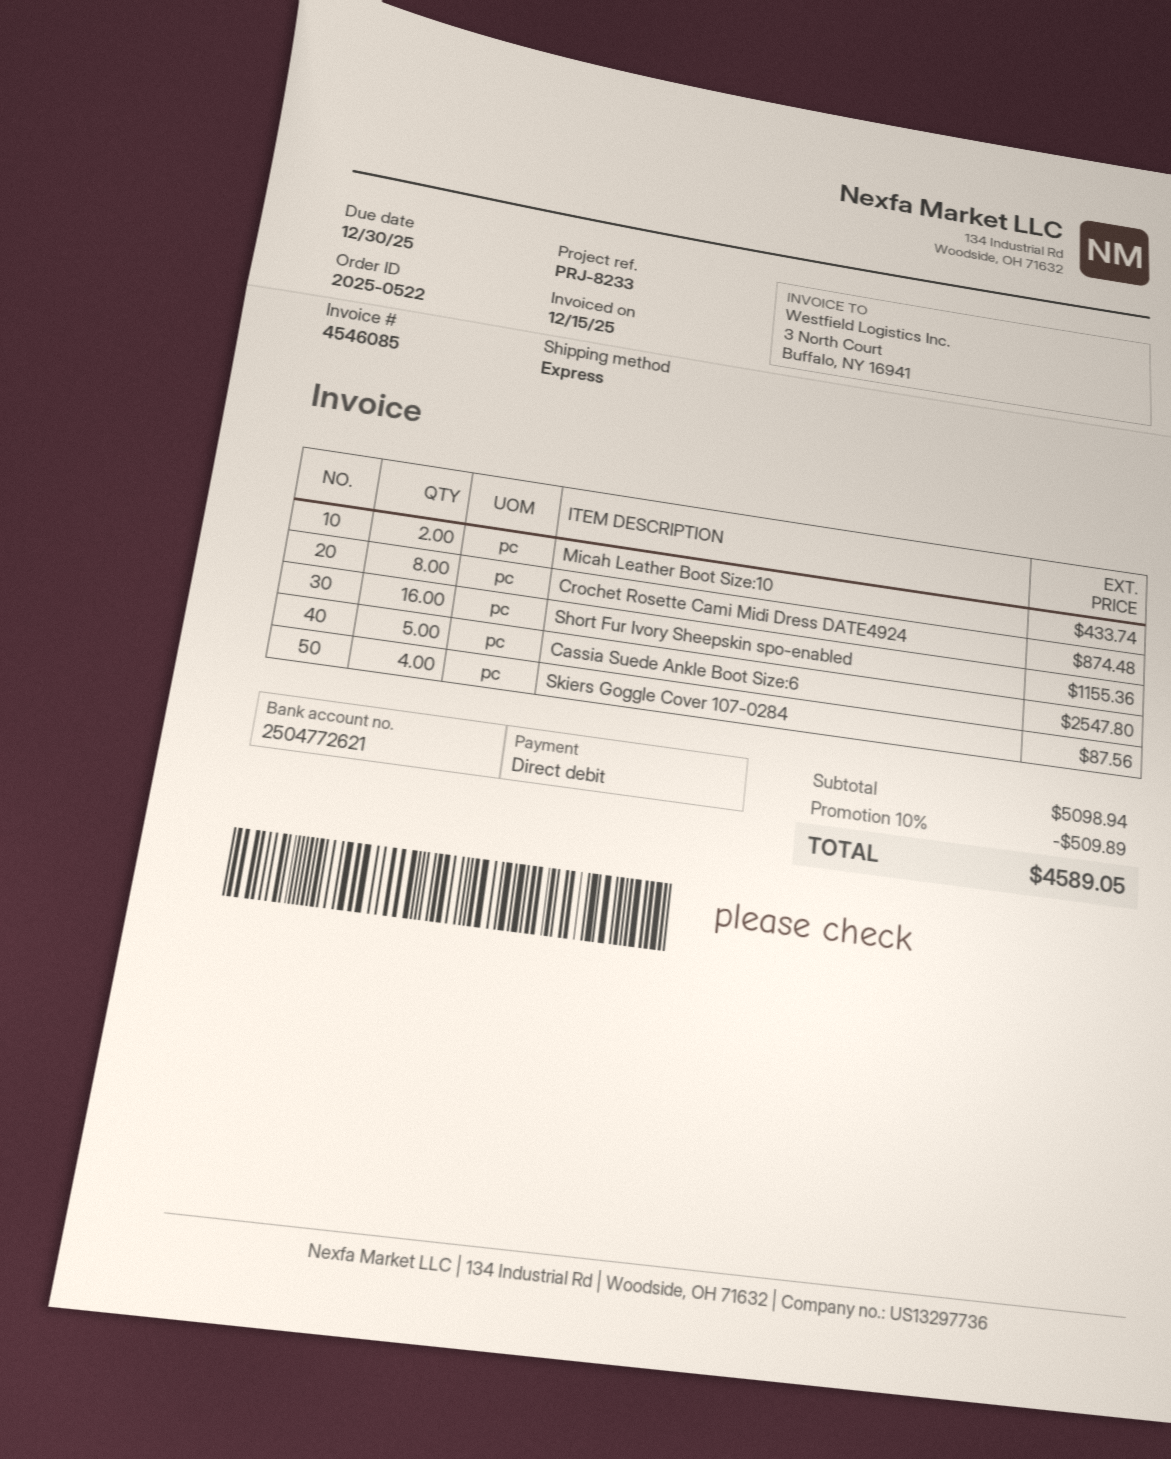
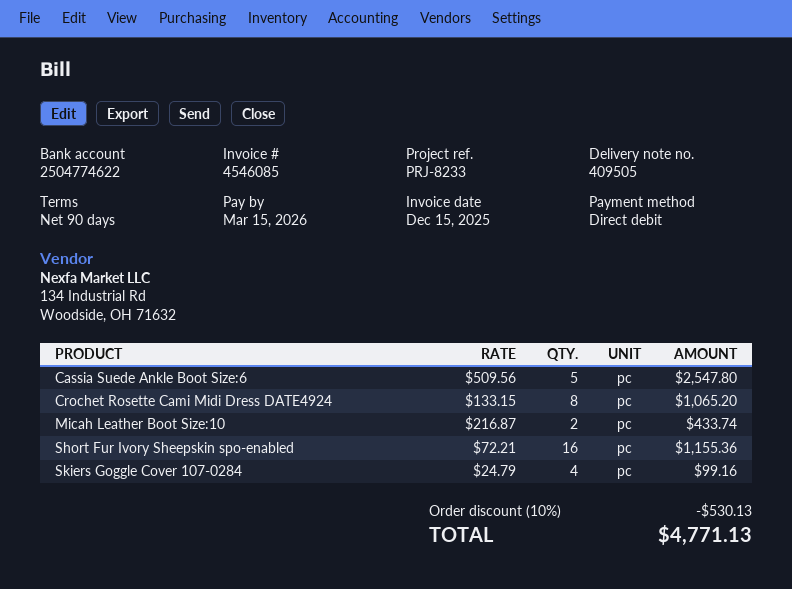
due date: 2025-12-30 -> 2026-03-15
bank account: 2504772621 -> 2504774622
Crochet Rosette Cami Midi Dress DATE4924: 8 for 874.48 -> 8 for 1065.20
Skiers Goggle Cover 107-0284: 4 for 87.56 -> 4 for 99.16
discount: 10% = 509.89 -> 10% = 530.13
total: 4589.05 -> 4771.13

